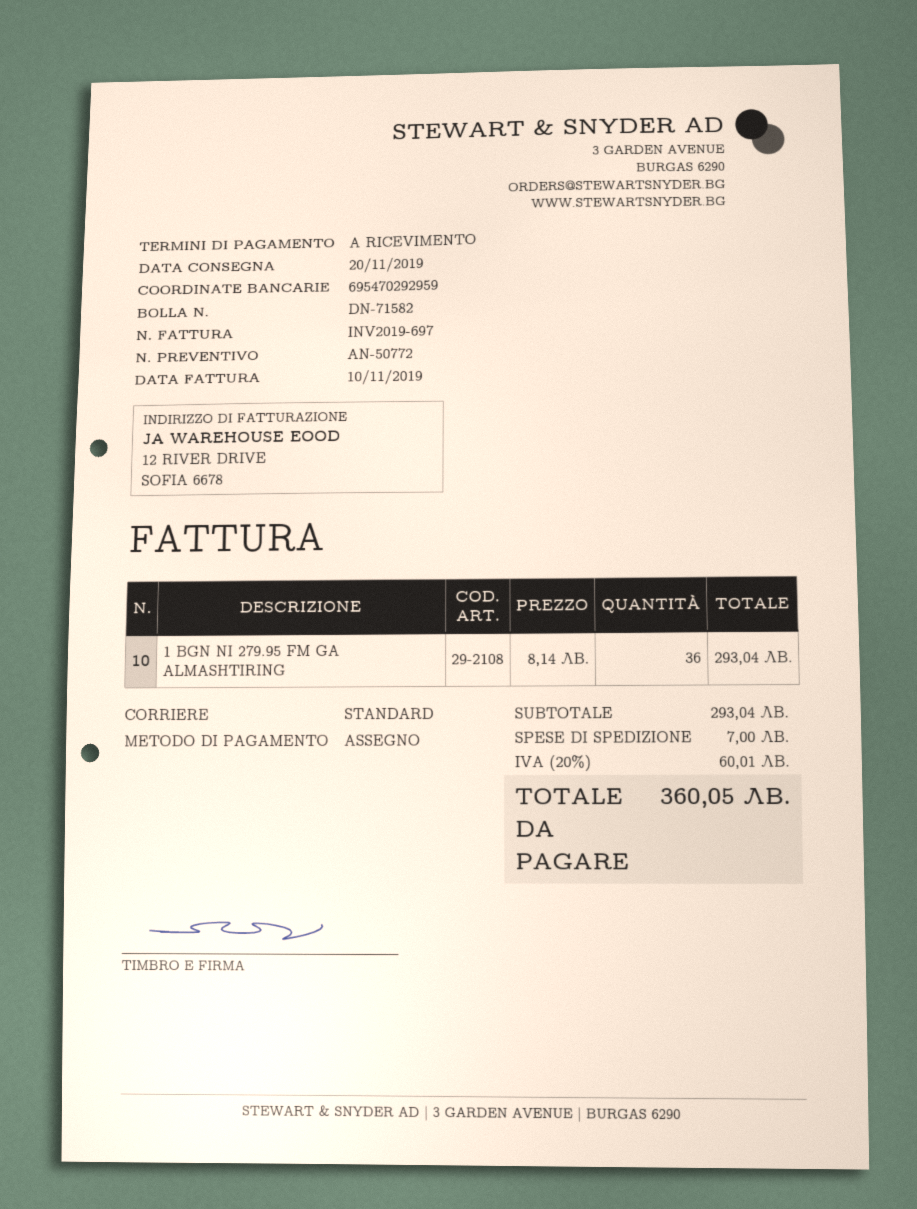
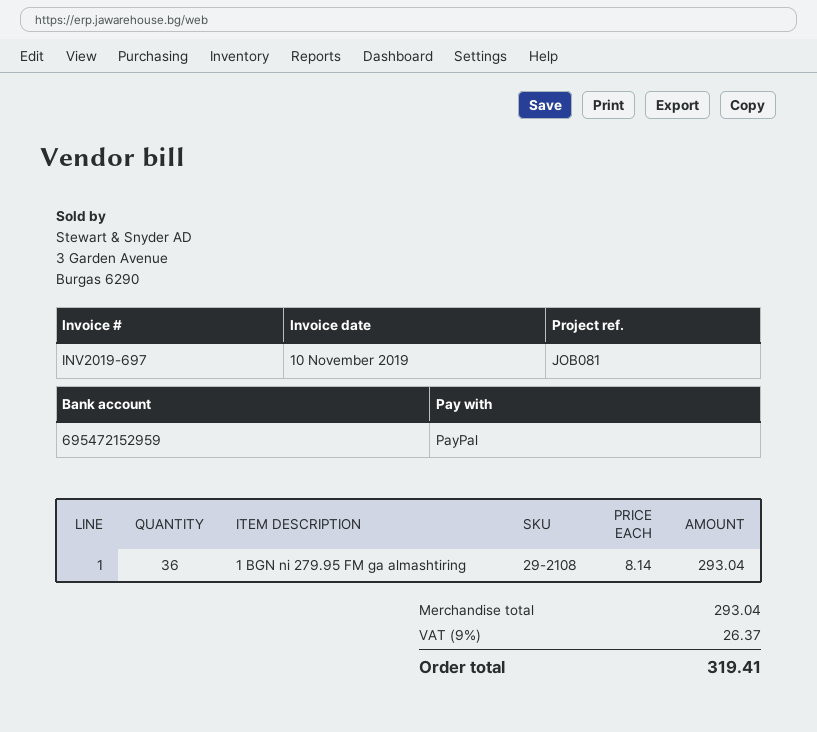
payment method: cheque -> PayPal
bank account: 695470292959 -> 695472152959
shipping: 7.00 -> none
tax: 20% = 60.01 -> 9% = 26.37
total: 360.05 -> 319.41

